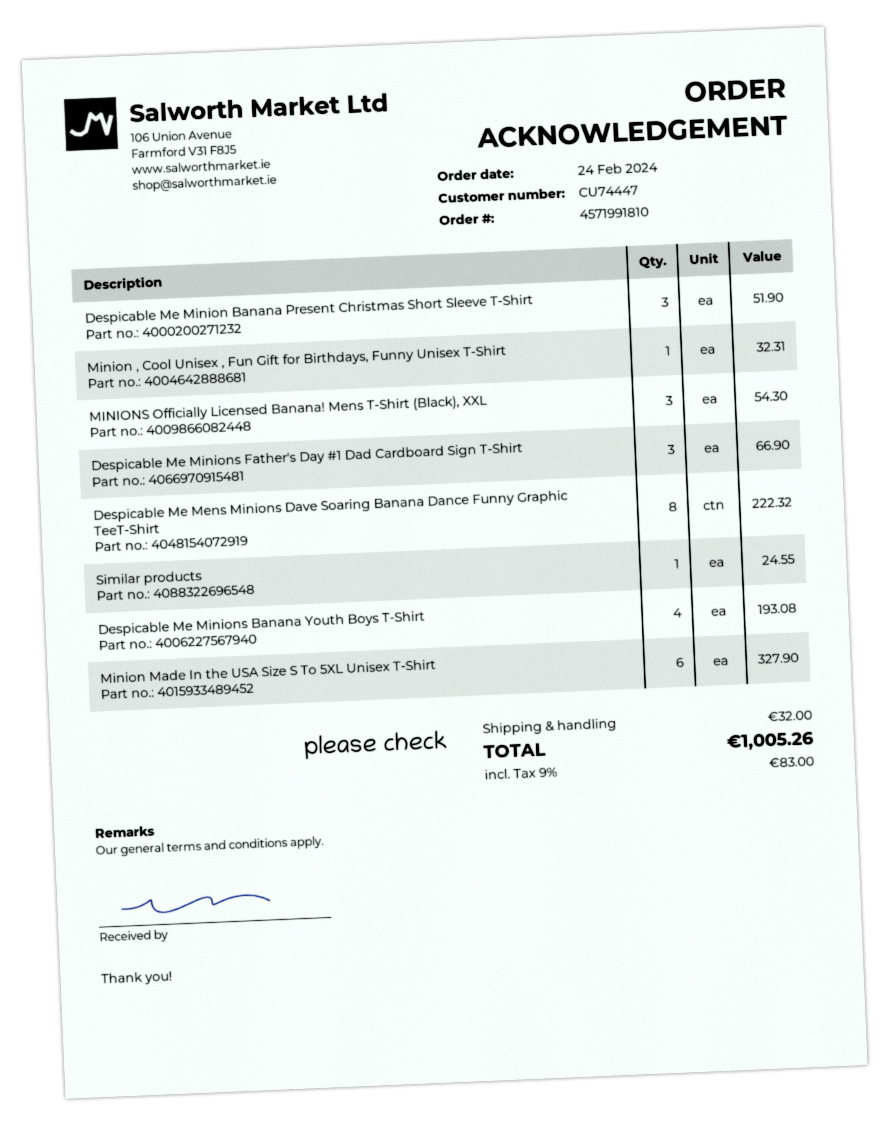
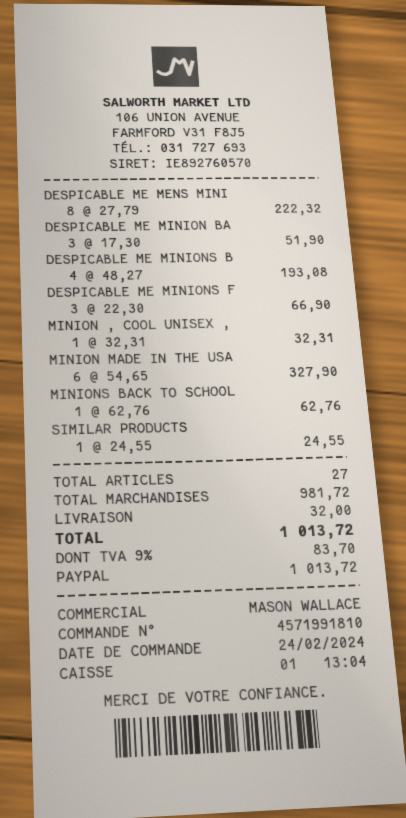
MINIONS Officially Licensed Banana! Mens T-Shirt (Black), XXL: 3 for 54.30 -> none
MINIONS BACK TO SCHOOL: none -> 1 for 62.76
tax: 9% = 83.00 -> 9% = 83.70
total: 1005.26 -> 1013.72

